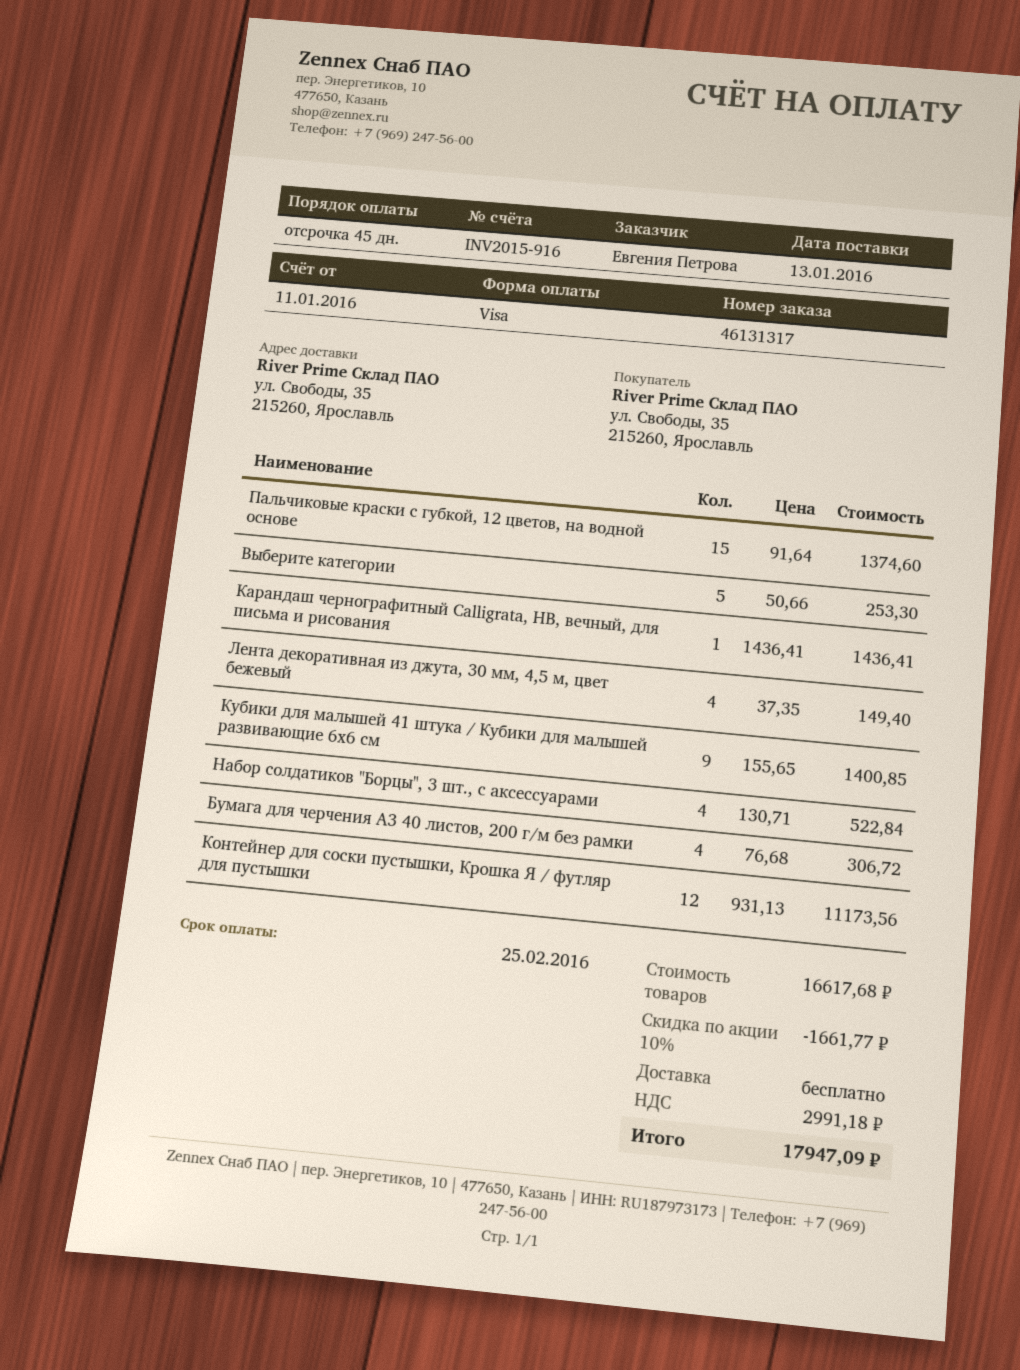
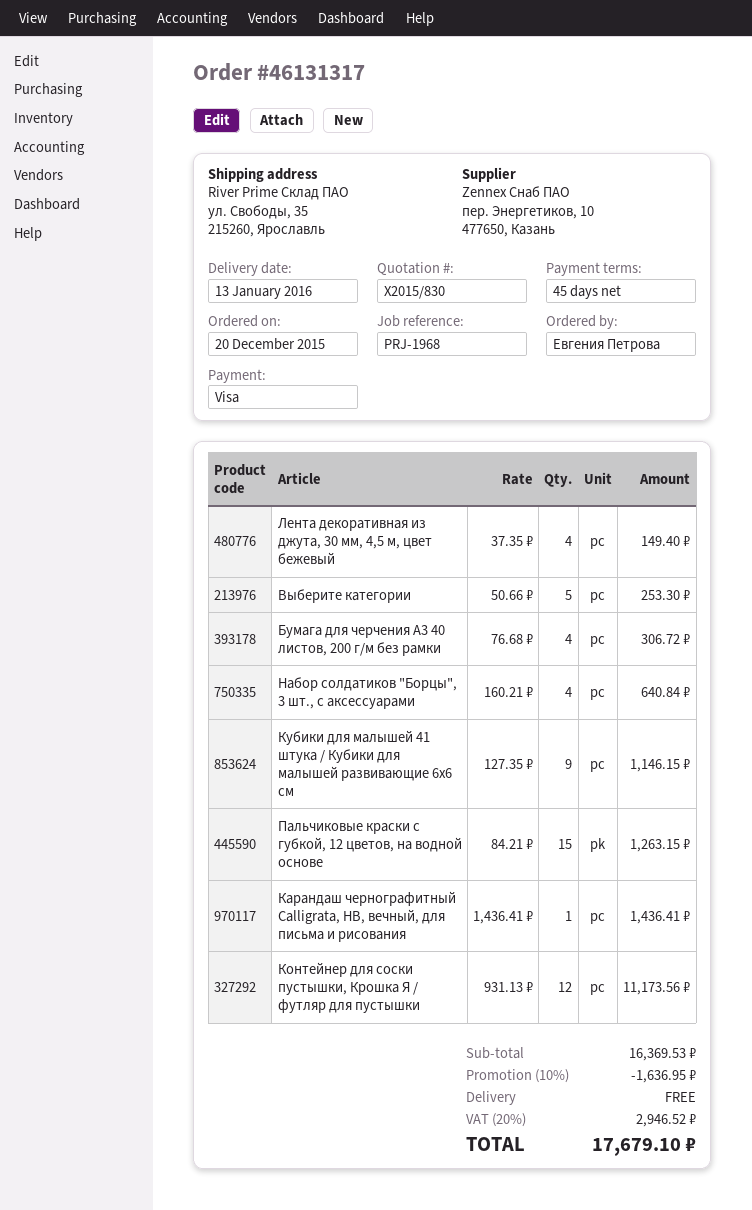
Пальчиковые краски с губкой, 12 цветов, на водной основе: 15 x 91.64 = 1374.60 -> 15 x 84.21 = 1263.15
Кубики для малышей 41 штука / Кубики для малышей развивающие 6х6 см: 9 x 155.65 = 1400.85 -> 9 x 127.35 = 1146.15
Набор солдатиков "Борцы", 3 шт., с аксессуарами: 4 x 130.71 = 522.84 -> 4 x 160.21 = 640.84
subtotal: 16617.68 -> 16369.53
discount: 10% = 1661.77 -> 10% = 1636.95
tax: 2991.18 -> 2946.52
total: 17947.09 -> 17679.10

